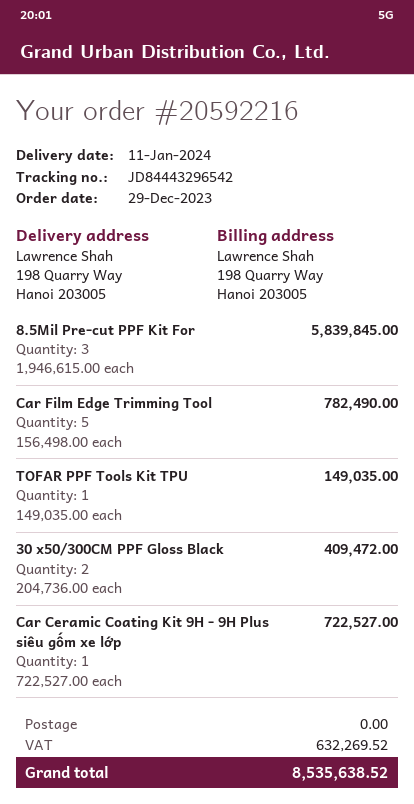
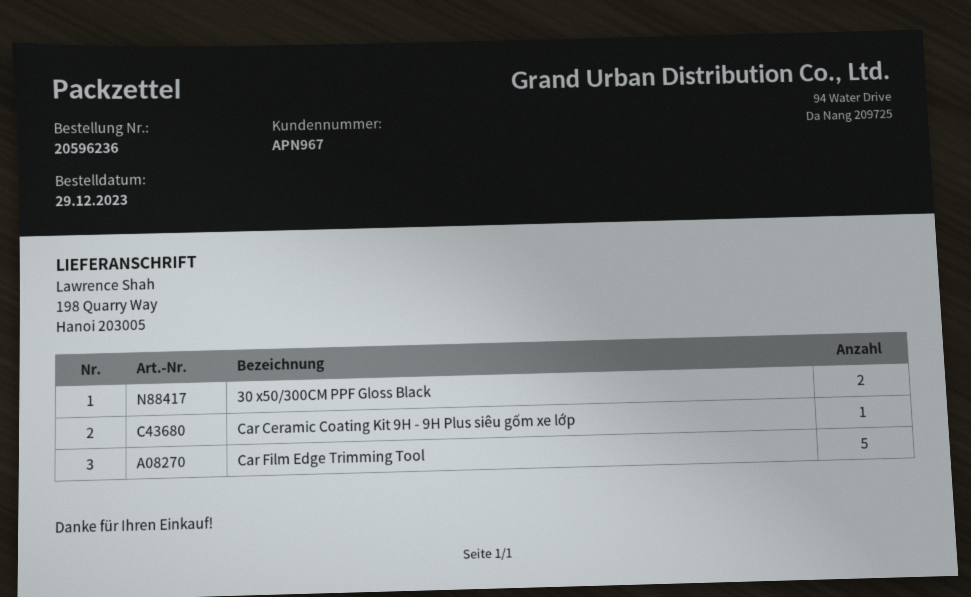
order number: 20592216 -> 20596236
8.5Mil Pre-cut PPF Kit For: 3 -> none
TOFAR PPF Tools Kit TPU: 1 -> none

